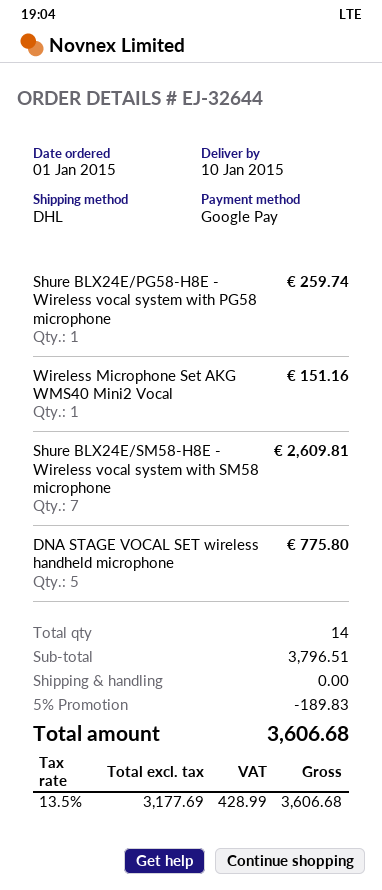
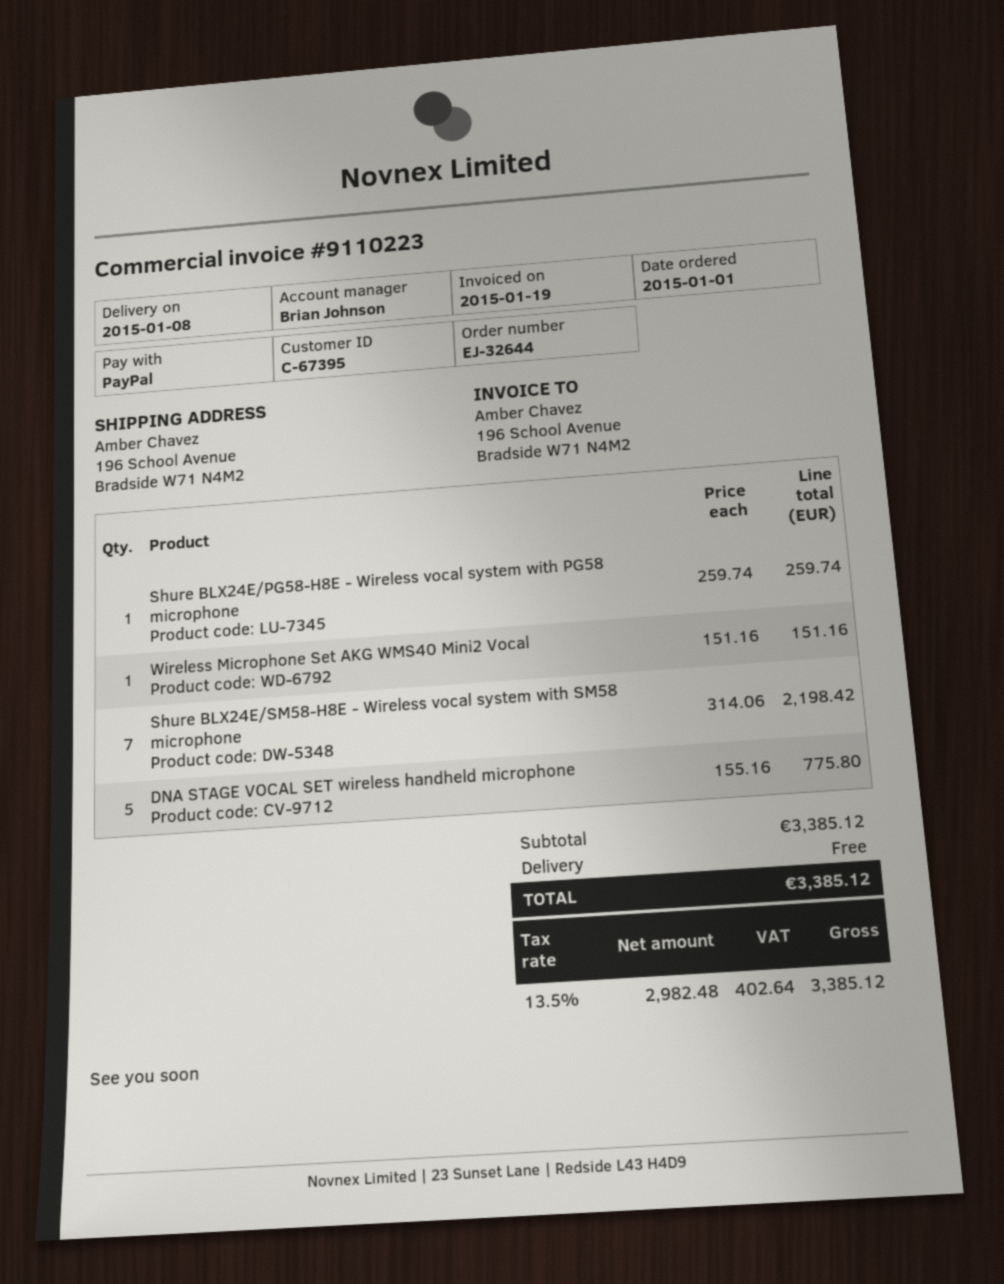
delivery date: 2015-01-10 -> 2015-01-08
payment method: Google Pay -> PayPal
Shure BLX24E/SM58-H8E - Wireless vocal system with SM58 microphone: 7 for 2609.81 -> 7 for 2198.42
subtotal: 3796.51 -> 3385.12
discount: 5% = 189.83 -> none
net: 3177.69 -> 2982.48
tax: 13.5% = 428.99 -> 13.5% = 402.64
total: 3606.68 -> 3385.12

